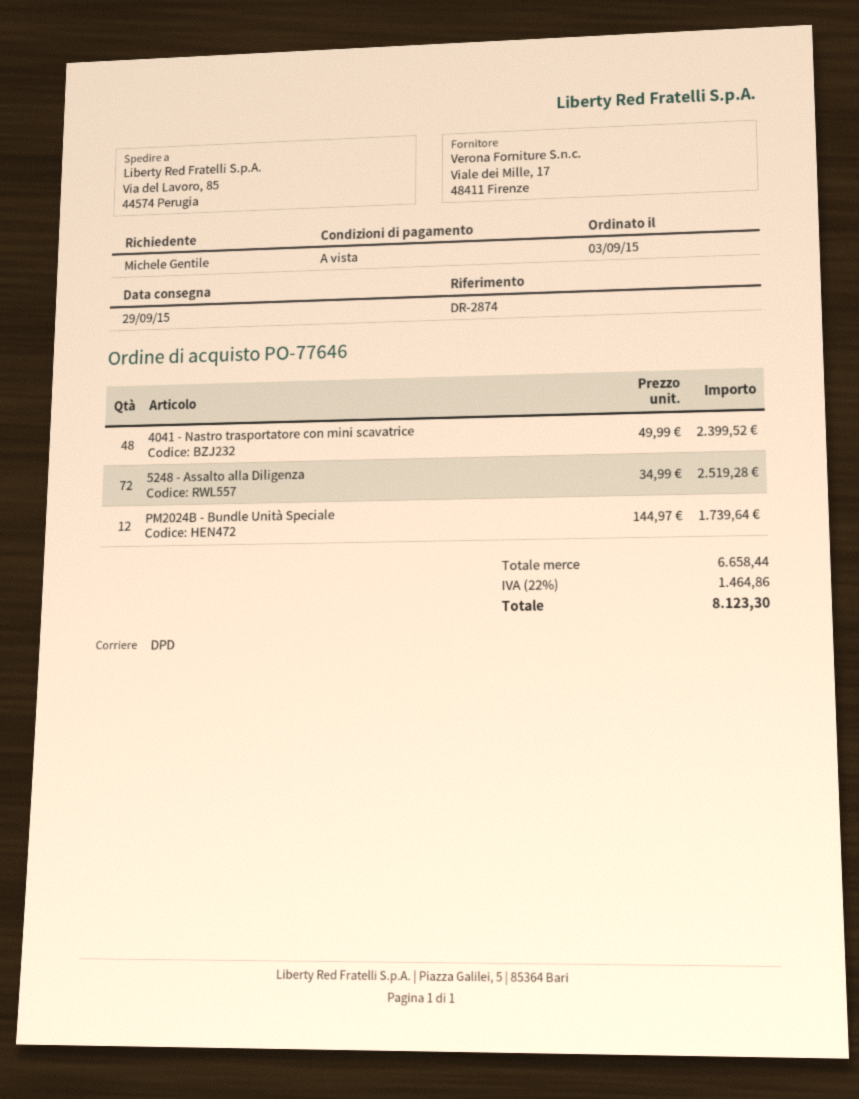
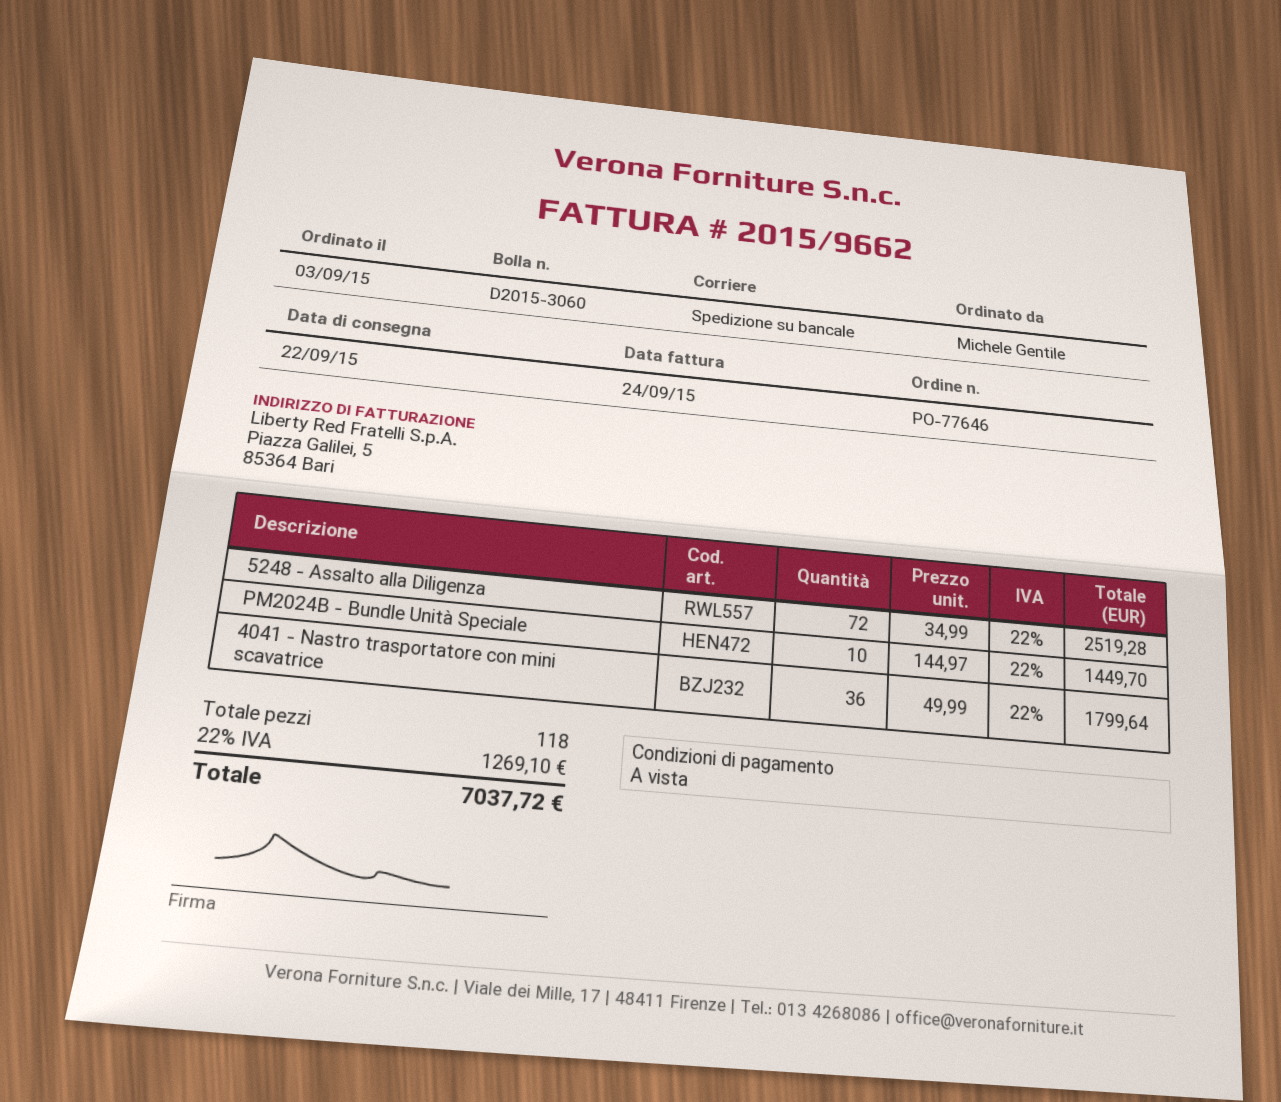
delivery date: 2015-09-29 -> 2015-09-22
shipping method: DPD -> pallet freight
4041 - Nastro trasportatore con mini scavatrice: 48 x 49.99 = 2399.52 -> 36 x 49.99 = 1799.64
PM2024B - Bundle Unità Speciale: 12 x 144.97 = 1739.64 -> 10 x 144.97 = 1449.70
tax: 22% = 1464.86 -> 22% = 1269.10
total: 8123.30 -> 7037.72

